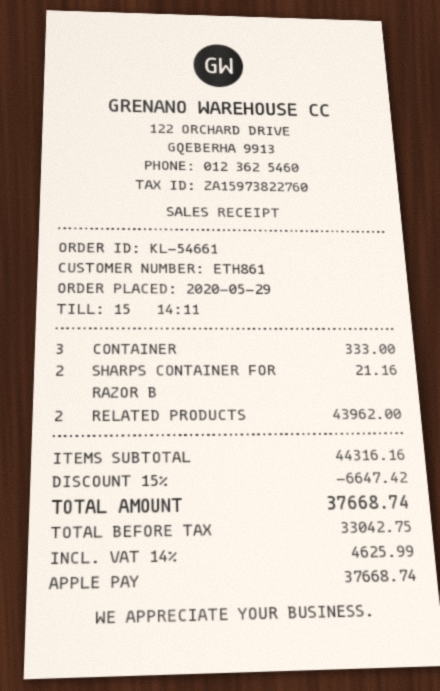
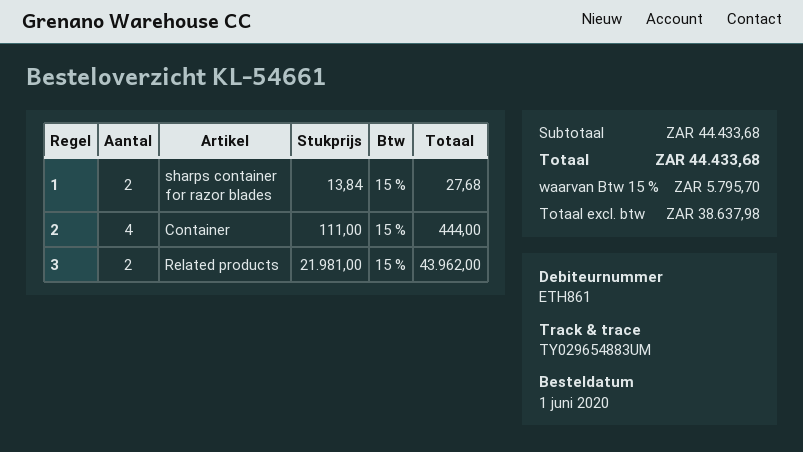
order date: 2020-05-29 -> 2020-06-01
CONTAINER: 3 for 333.00 -> 4 for 444.00
SHARPS CONTAINER FOR RAZOR B: 2 for 21.16 -> 2 for 27.68
subtotal: 44316.16 -> 44433.68
discount: 15% = 6647.42 -> none
net: 33042.75 -> 38637.98
tax: 14% = 4625.99 -> 15% = 5795.70
total: 37668.74 -> 44433.68

